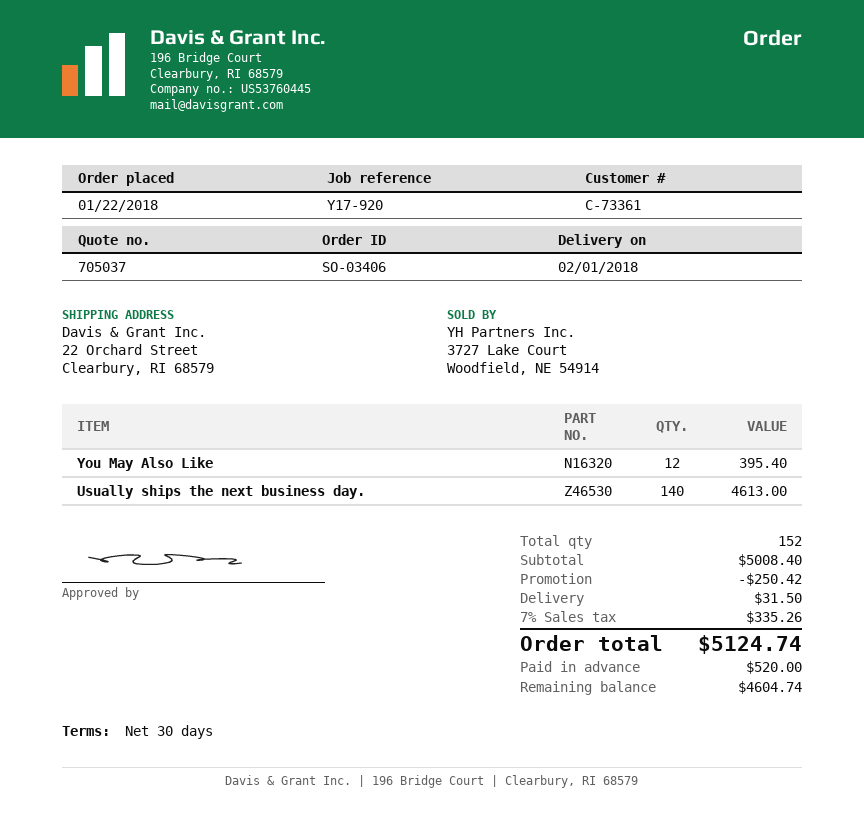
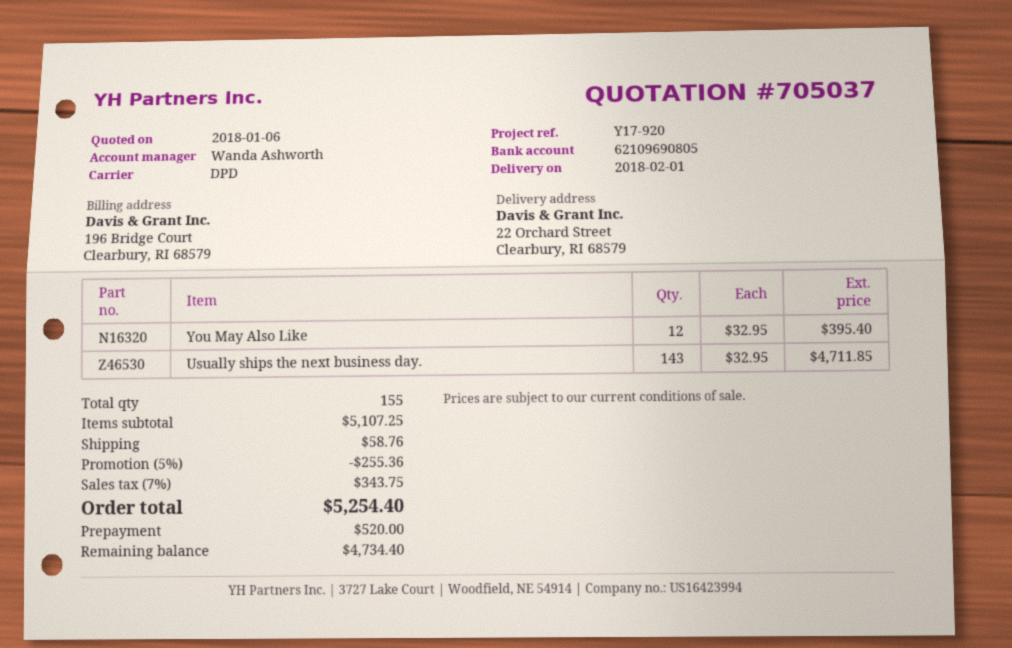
Usually ships the next business day.: 140 for 4613.00 -> 143 for 4711.85
total quantity: 152 -> 155
subtotal: 5008.40 -> 5107.25
discount: 250.42 -> 255.36
shipping: 31.50 -> 58.76
tax: 7% = 335.26 -> 7% = 343.75
total: 5124.74 -> 5254.40
balance: 4604.74 -> 4734.40

